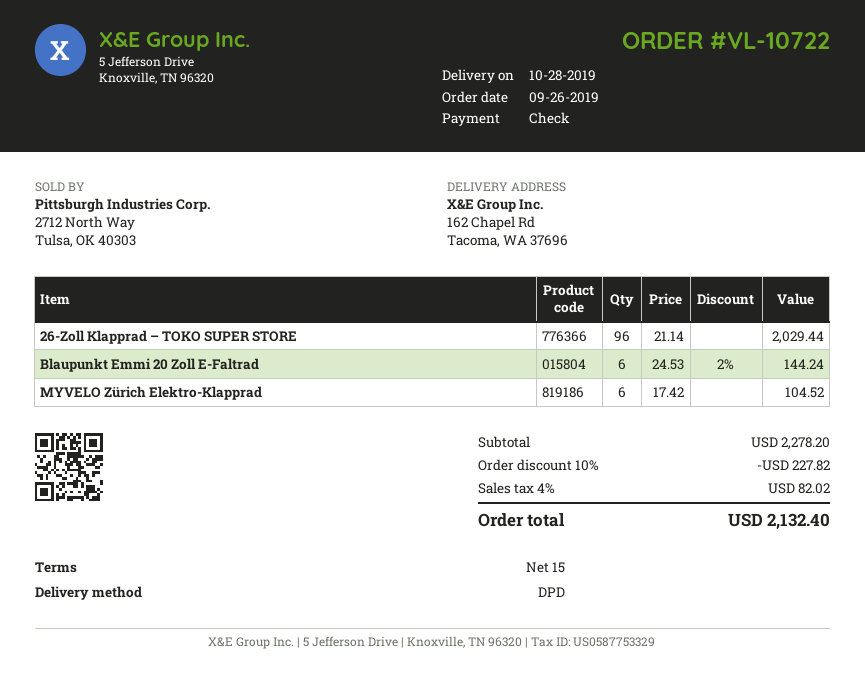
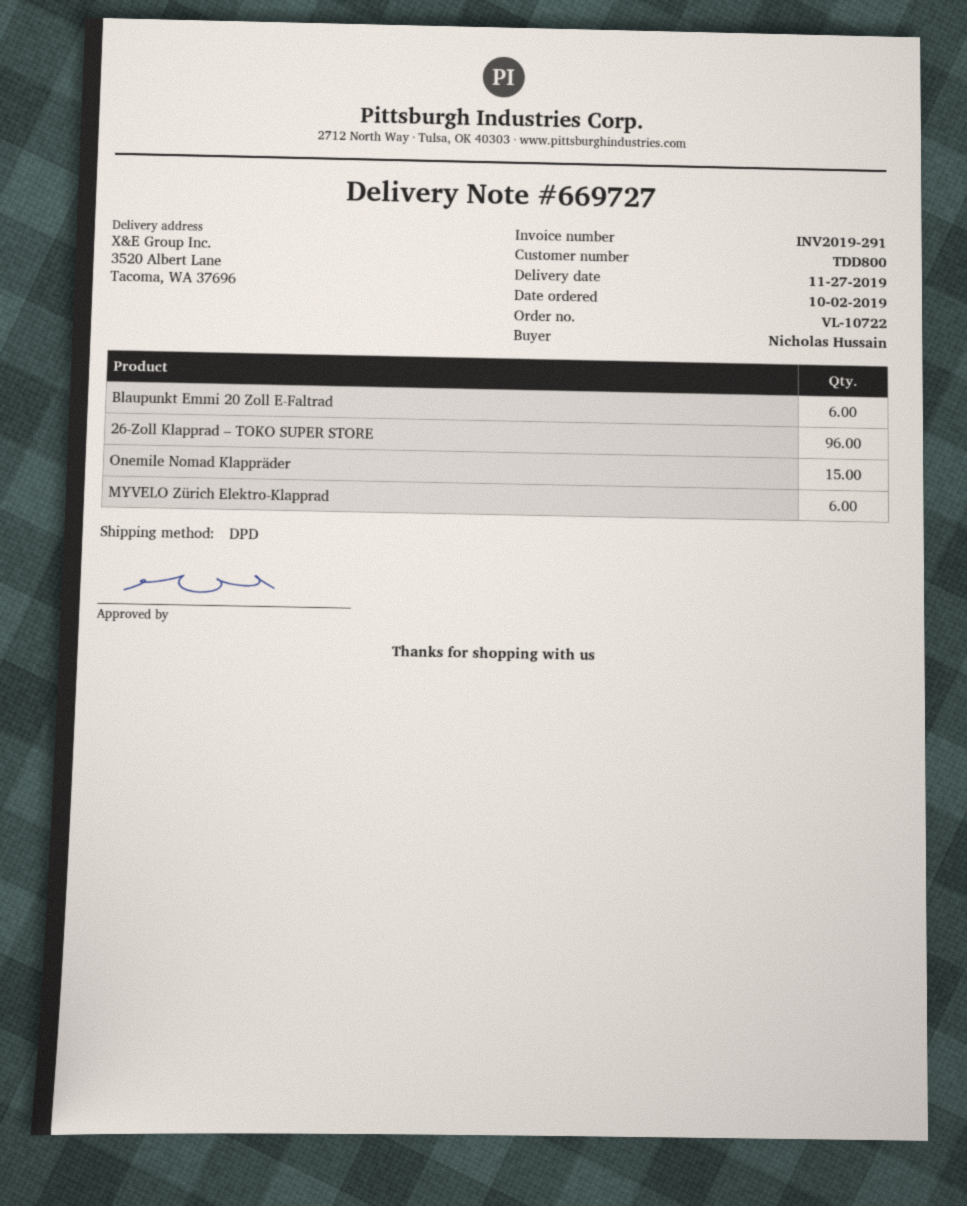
order date: 2019-09-26 -> 2019-10-02
delivery date: 2019-10-28 -> 2019-11-27
ship to: 162 Chapel Rd, Tacoma, WA 37696 -> 3520 Albert Lane, Tacoma, WA 37696
Onemile Nomad Klappräder: none -> 15

